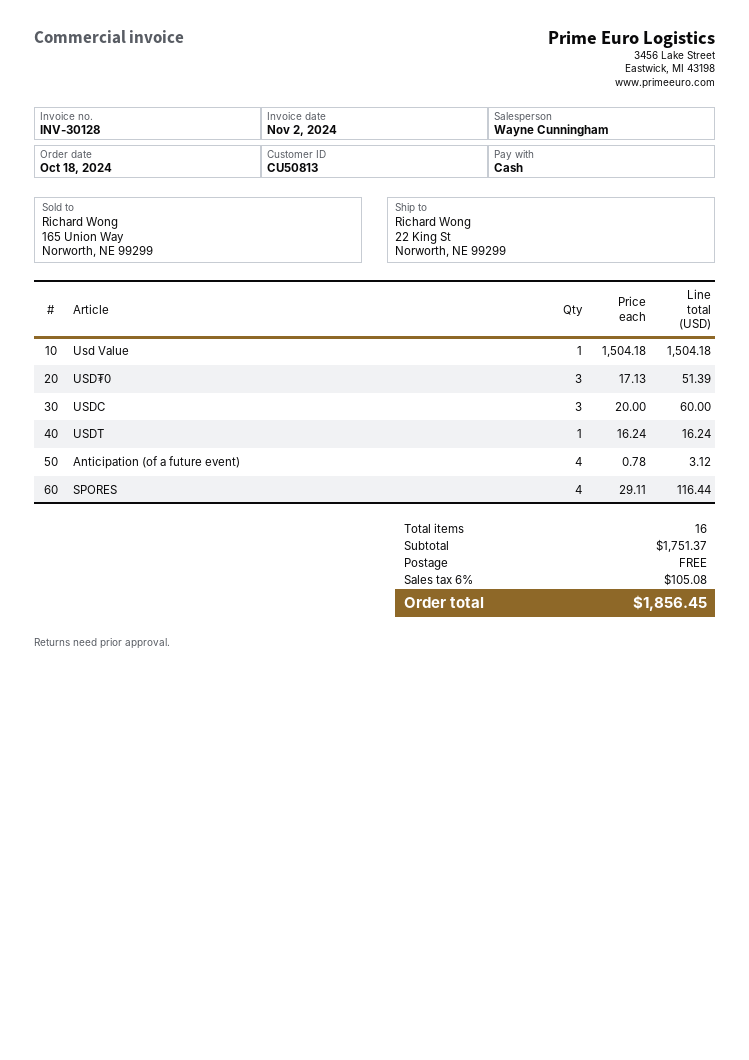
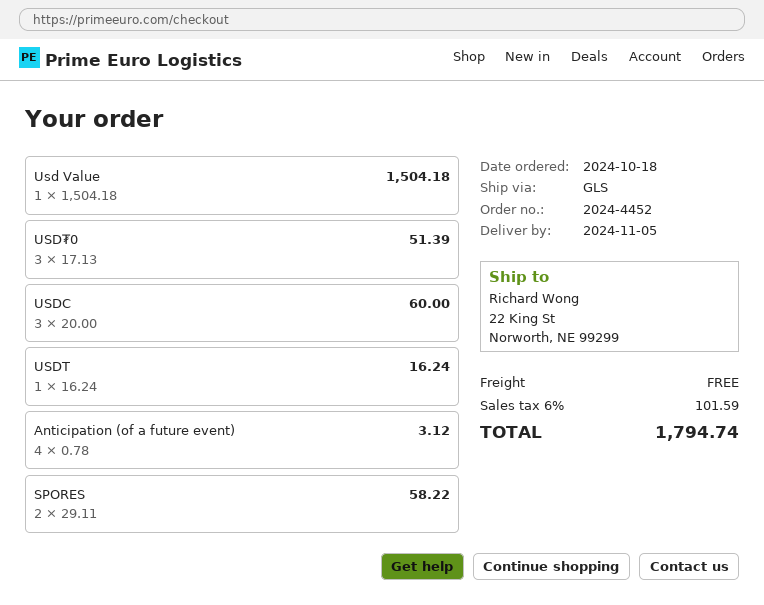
SPORES: 4 x 29.11 = 116.44 -> 2 x 29.11 = 58.22
tax: 6% = 105.08 -> 6% = 101.59
total: 1856.45 -> 1794.74

